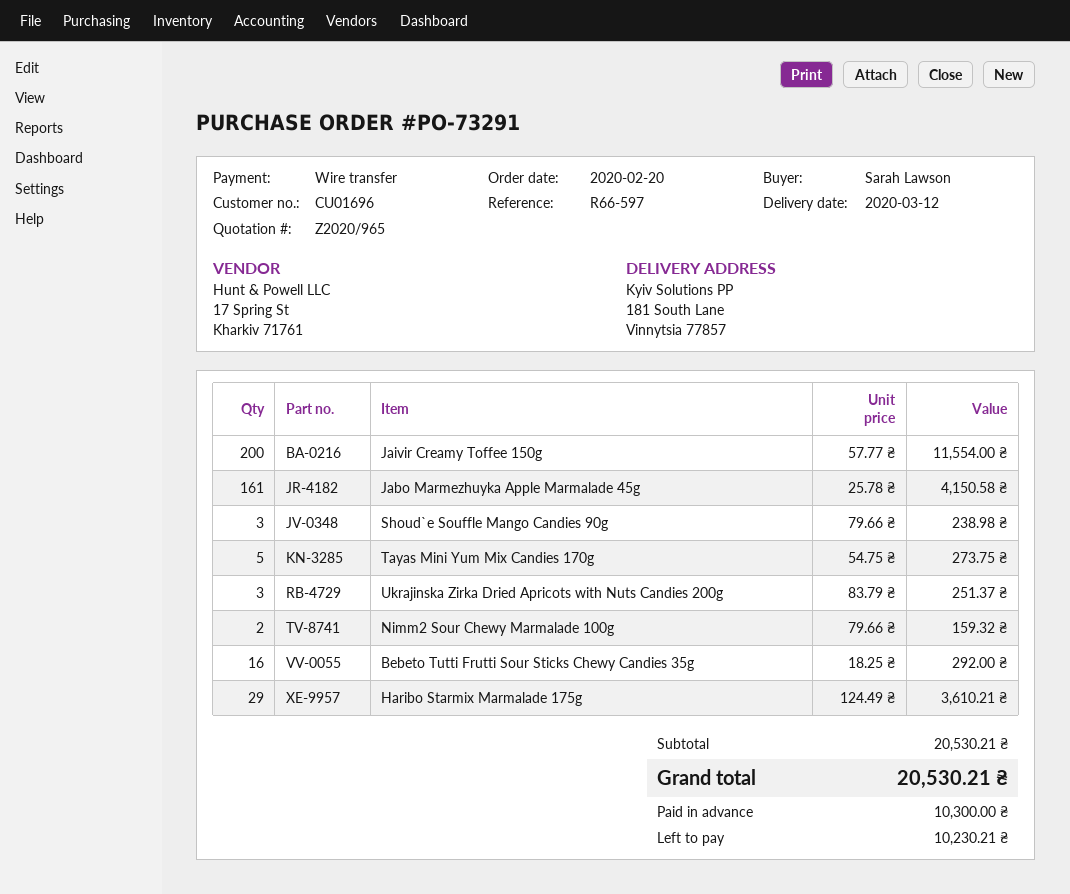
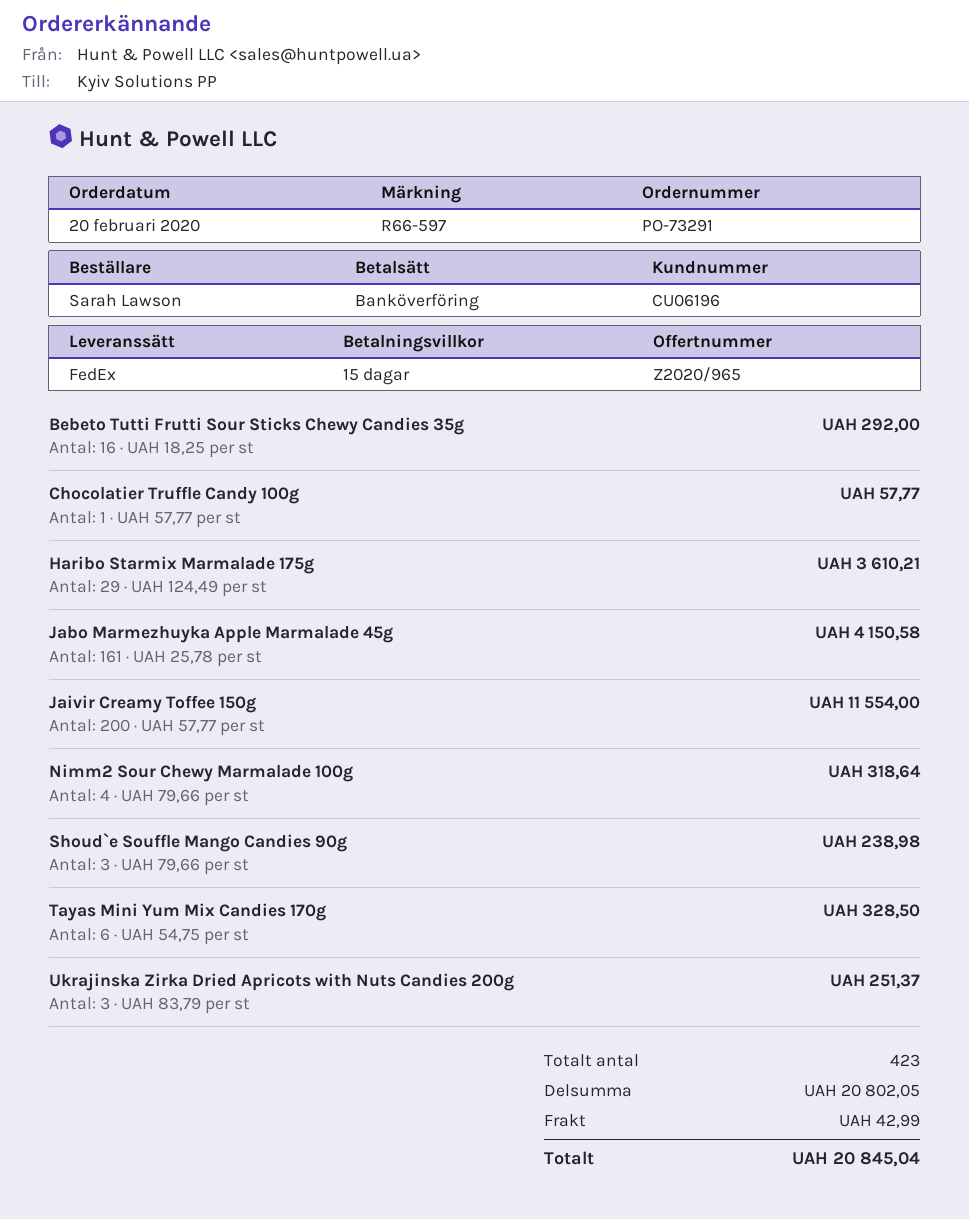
customer number: CU01696 -> CU06196
Tayas Mini Yum Mix Candies 170g: 5 x 54.75 = 273.75 -> 6 x 54.75 = 328.50
Nimm2 Sour Chewy Marmalade 100g: 2 x 79.66 = 159.32 -> 4 x 79.66 = 318.64
Chocolatier Truffle Candy 100g: none -> 1 x 57.77 = 57.77
subtotal: 20530.21 -> 20802.05
shipping: none -> 42.99
total: 20530.21 -> 20845.04

